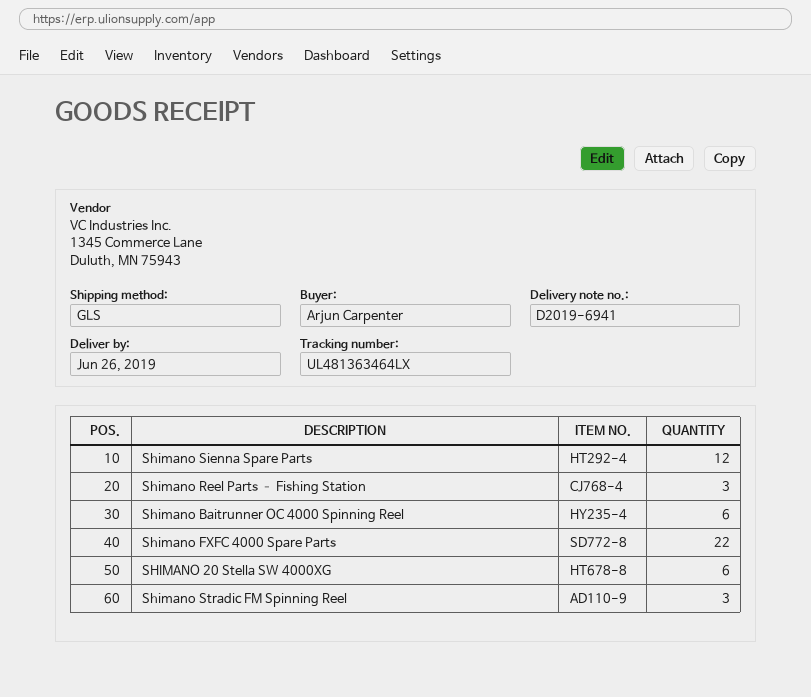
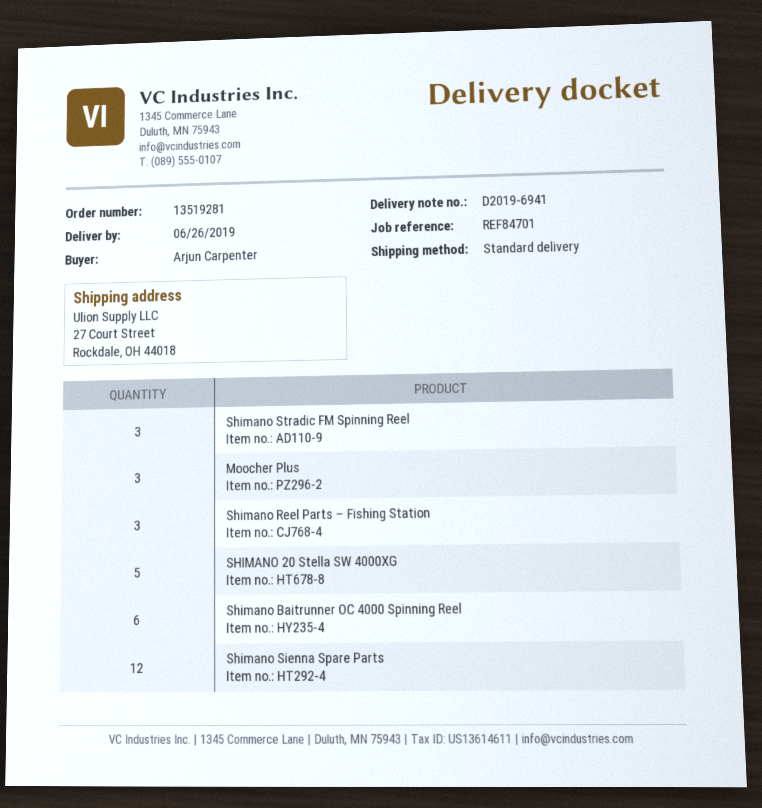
shipping method: GLS -> standard
Shimano FXFC 4000 Spare Parts: 22 -> none
SHIMANO 20 Stella SW 4000XG: 6 -> 5
Moocher Plus: none -> 3

